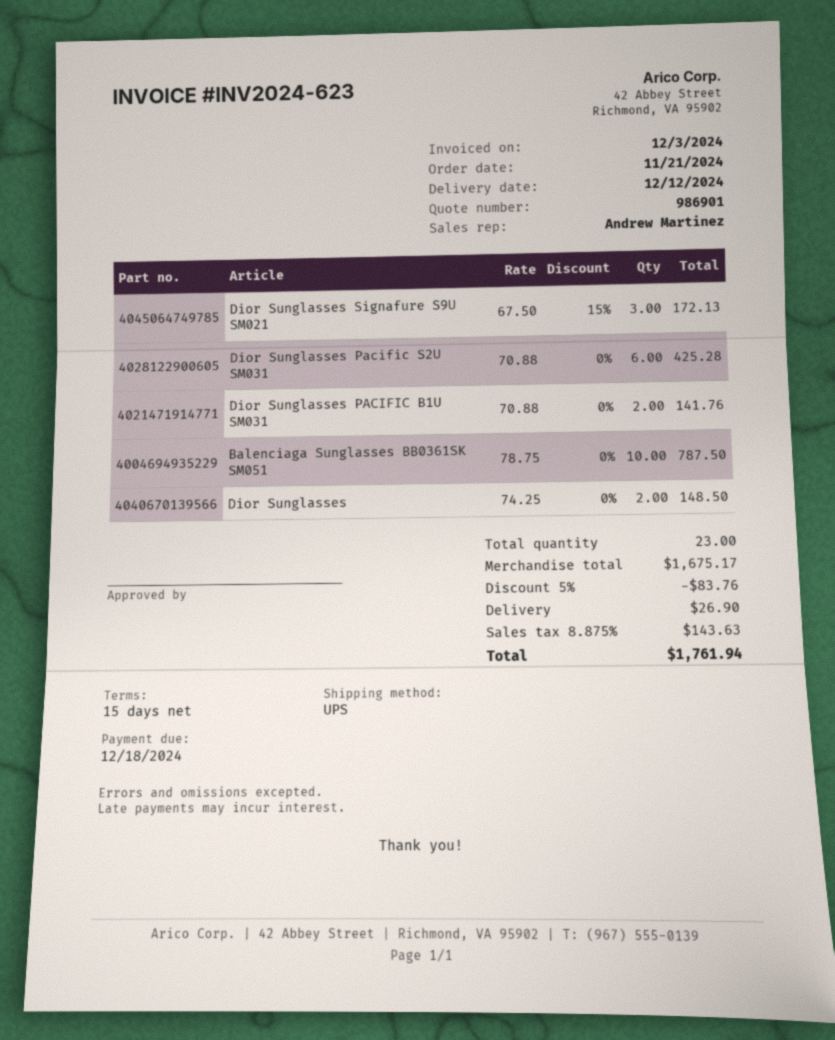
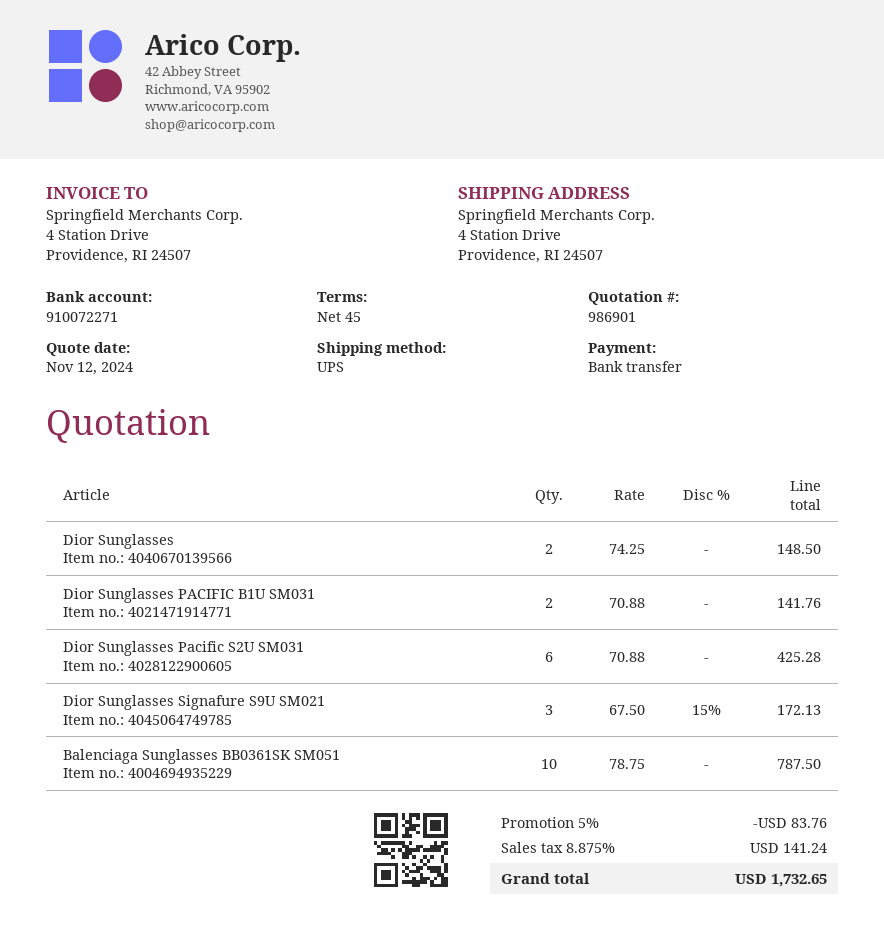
payment terms: 15 days -> 45 days
shipping: 26.90 -> none
tax: 8.875% = 143.63 -> 8.875% = 141.24
total: 1761.94 -> 1732.65

